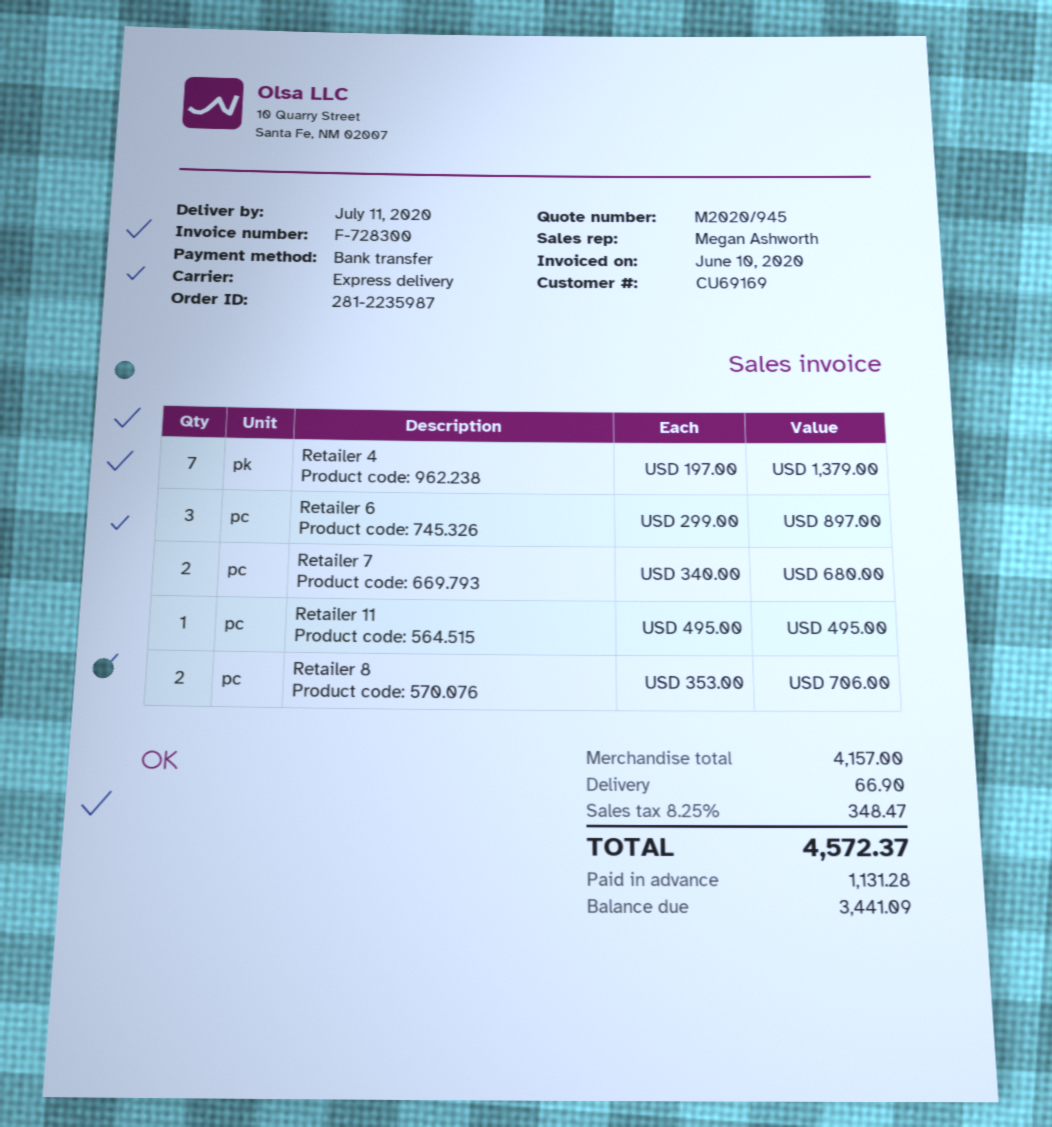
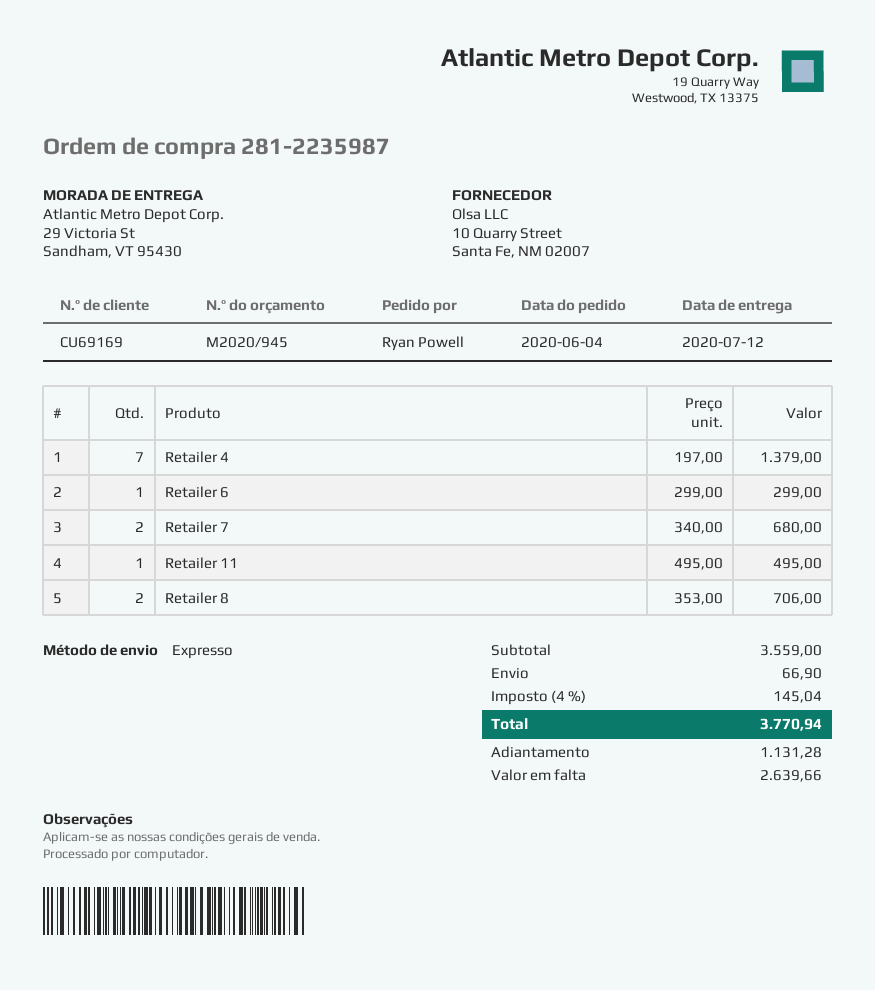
delivery date: 2020-07-11 -> 2020-07-12
Retailer 6: 3 x 299.00 = 897.00 -> 1 x 299.00 = 299.00
subtotal: 4157.00 -> 3559.00
tax: 8.25% = 348.47 -> 4% = 145.04
total: 4572.37 -> 3770.94
balance: 3441.09 -> 2639.66

